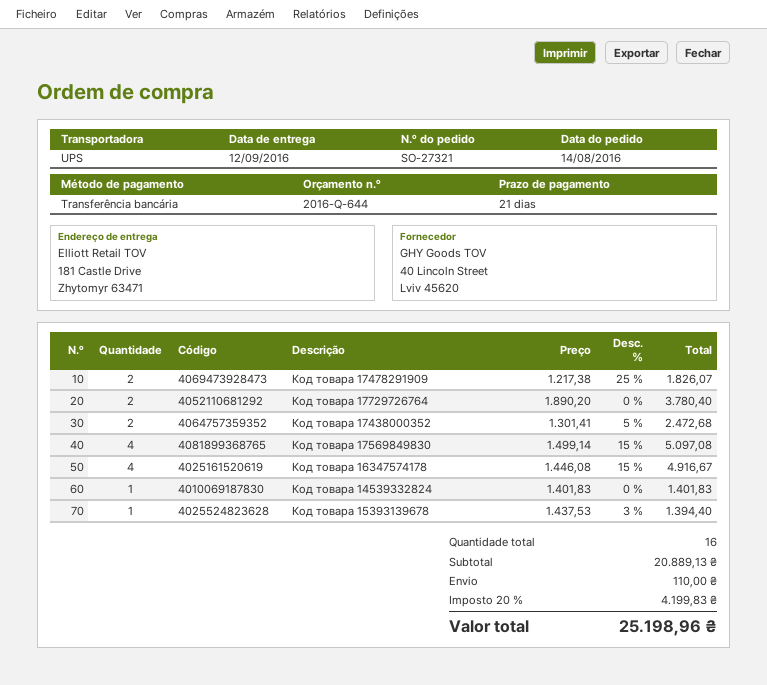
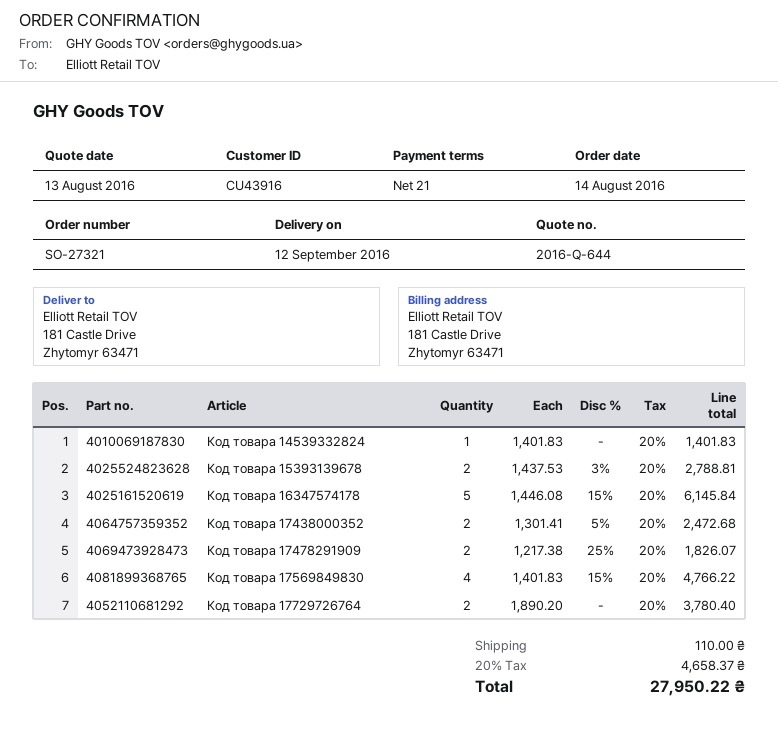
Код товара 17569849830: 4 x 1499.14 - 15% = 5097.08 -> 4 x 1401.83 - 15% = 4766.22
Код товара 16347574178: 4 x 1446.08 - 15% = 4916.67 -> 5 x 1446.08 - 15% = 6145.84
Код товара 15393139678: 1 x 1437.53 - 3% = 1394.40 -> 2 x 1437.53 - 3% = 2788.81
tax: 20% = 4199.83 -> 20% = 4658.37
total: 25198.96 -> 27950.22

